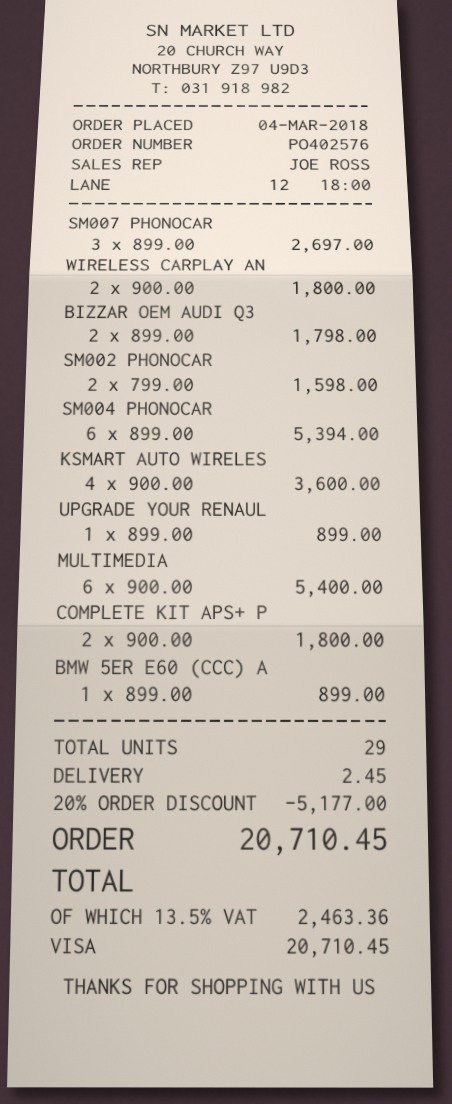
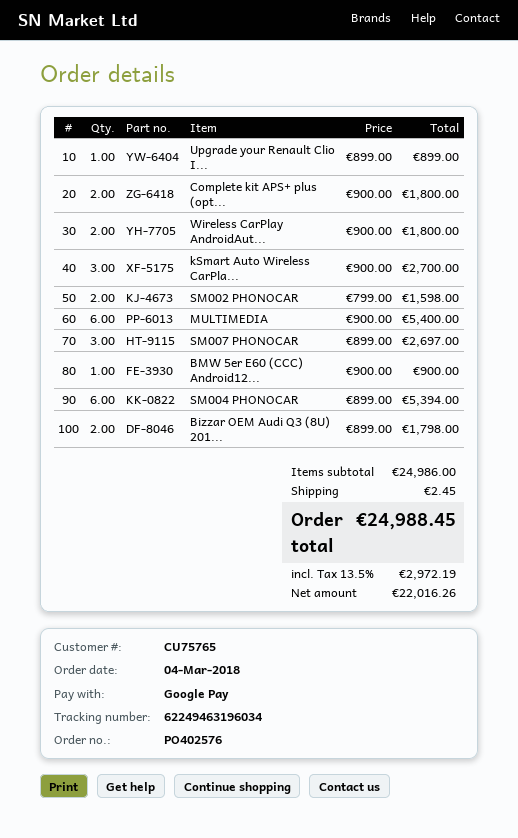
payment method: Visa -> Google Pay
KSMART AUTO WIRELES: 4 x 900.00 = 3600.00 -> 3 x 900.00 = 2700.00
BMW 5ER E60 (CCC) A: 1 x 899.00 = 899.00 -> 1 x 900.00 = 900.00
discount: 20% = 5177.00 -> none
tax: 13.5% = 2463.36 -> 13.5% = 2972.19
total: 20710.45 -> 24988.45

